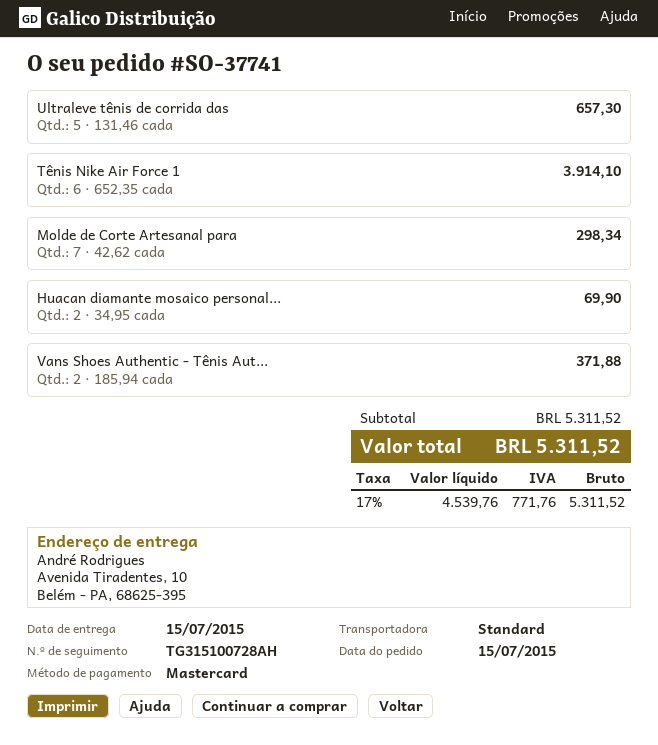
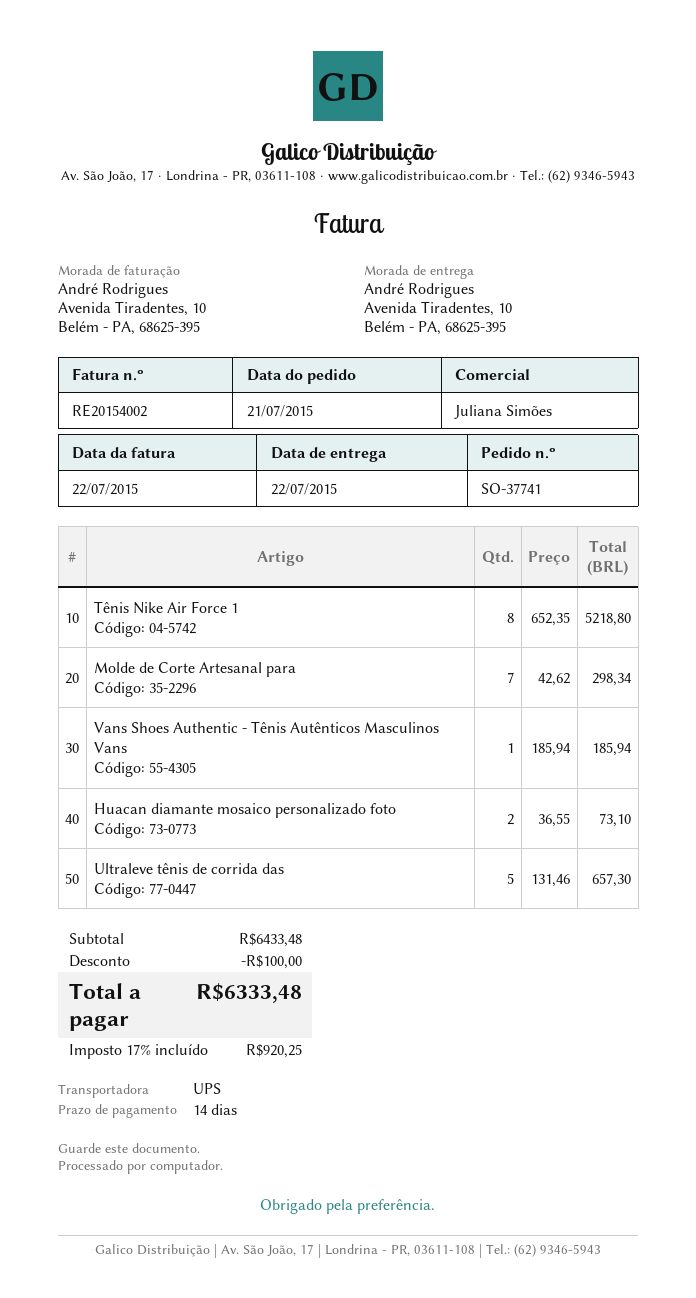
order date: 2015-07-15 -> 2015-07-21
delivery date: 2015-07-15 -> 2015-07-22
shipping method: standard -> UPS
Tênis Nike Air Force 1: 6 x 652.35 = 3914.10 -> 8 x 652.35 = 5218.80
Huacan diamante mosaico personal...: 2 x 34.95 = 69.90 -> 2 x 36.55 = 73.10
Vans Shoes Authentic - Tênis Aut...: 2 x 185.94 = 371.88 -> 1 x 185.94 = 185.94
subtotal: 5311.52 -> 6433.48
discount: none -> 100.00
tax: 17% = 771.76 -> 17% = 920.25
total: 5311.52 -> 6333.48

